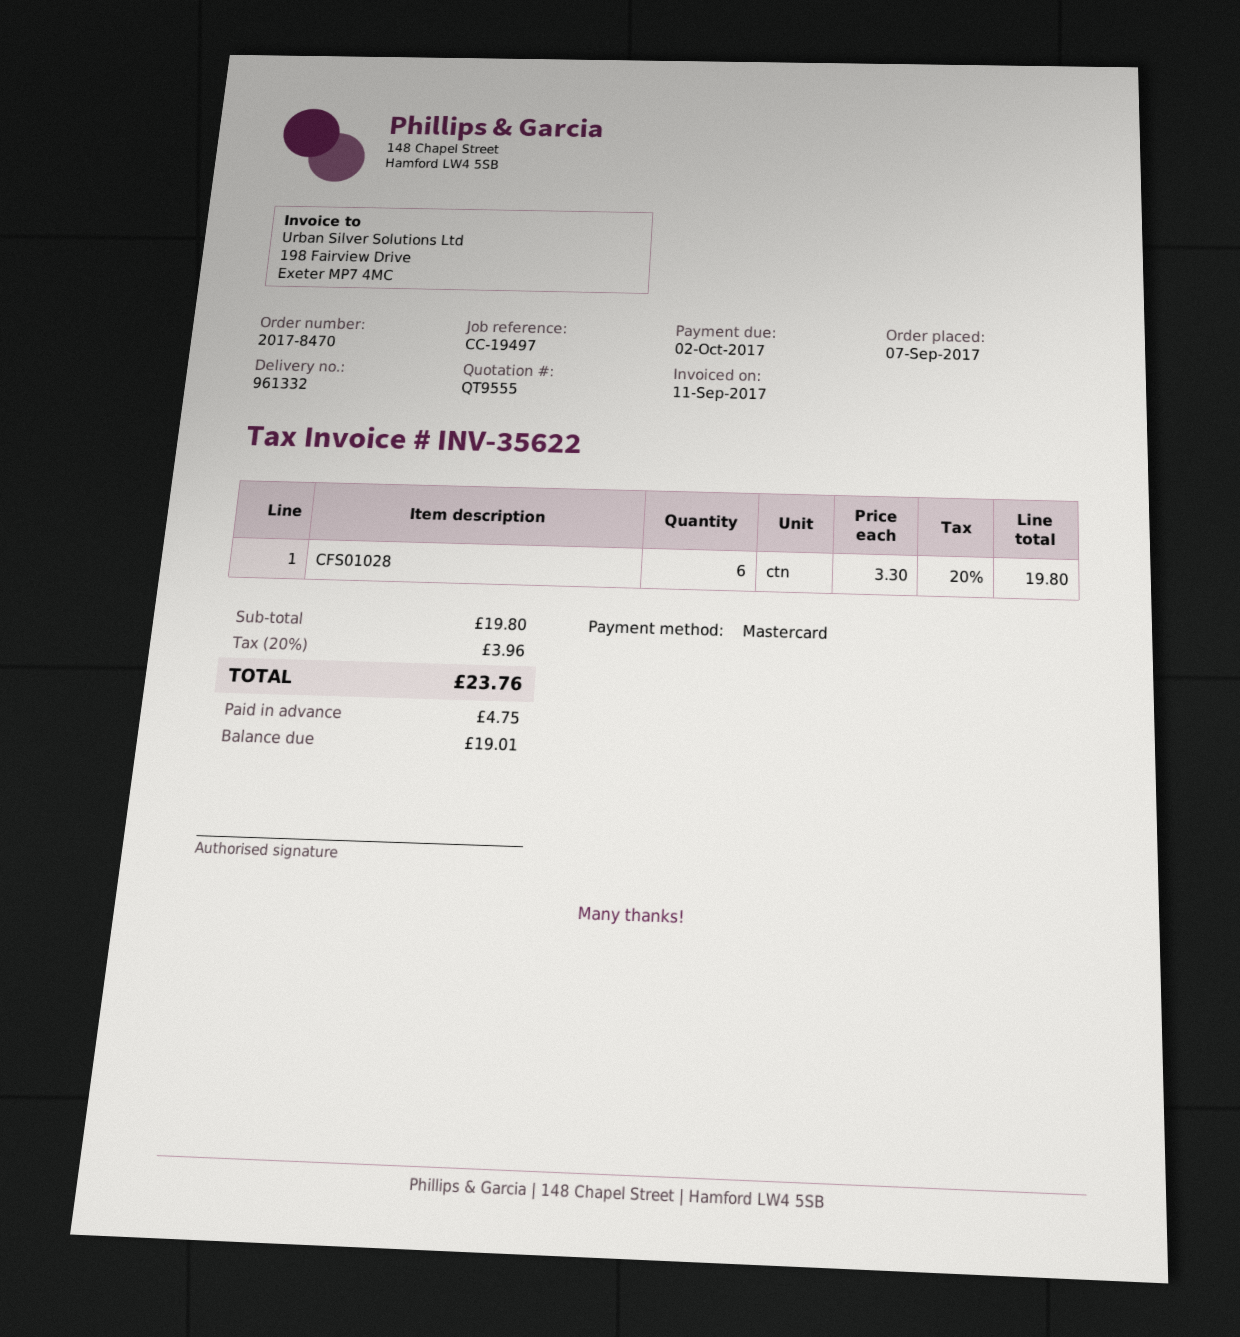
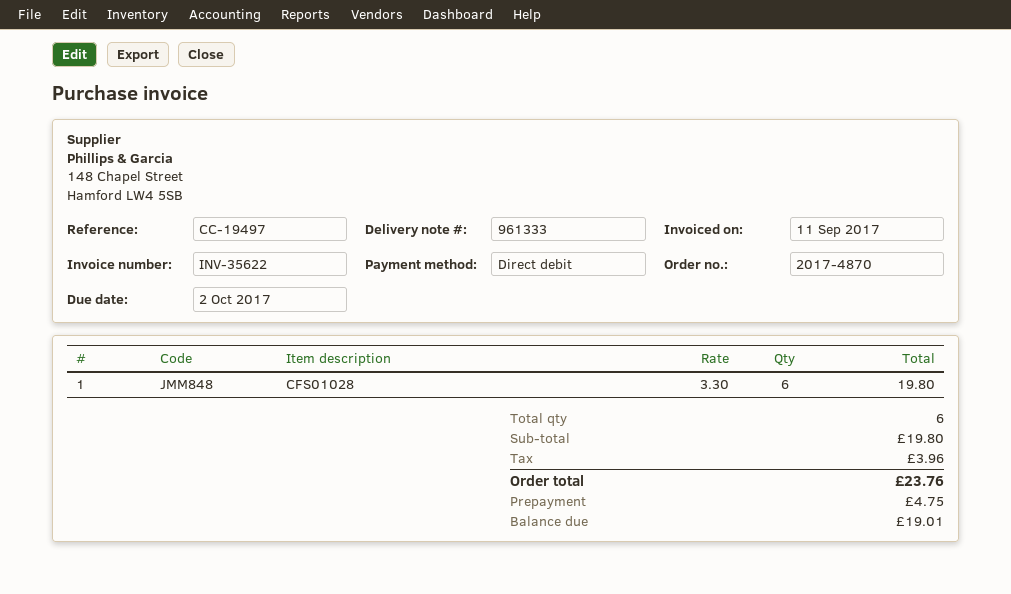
order number: 2017-8470 -> 2017-4870
delivery note number: 961332 -> 961333
payment method: Mastercard -> direct debit

